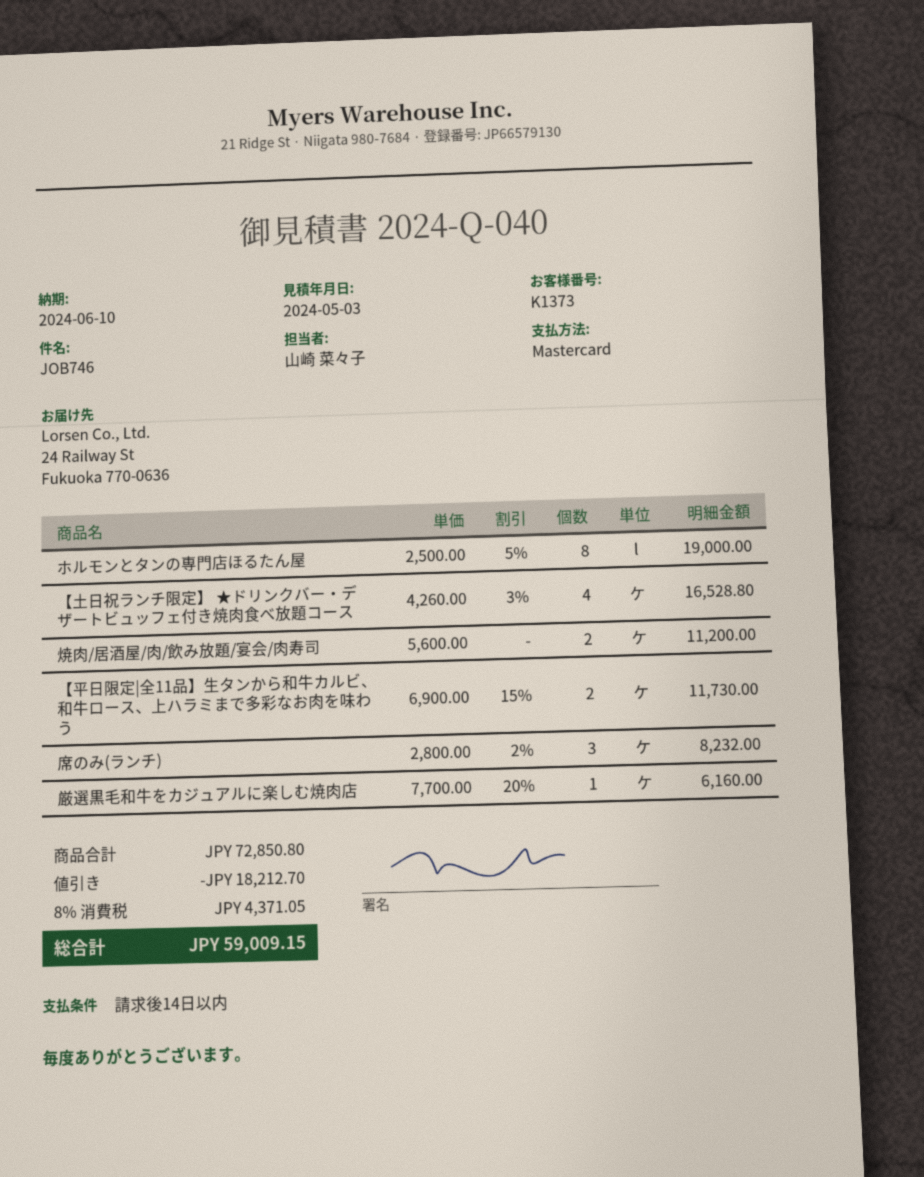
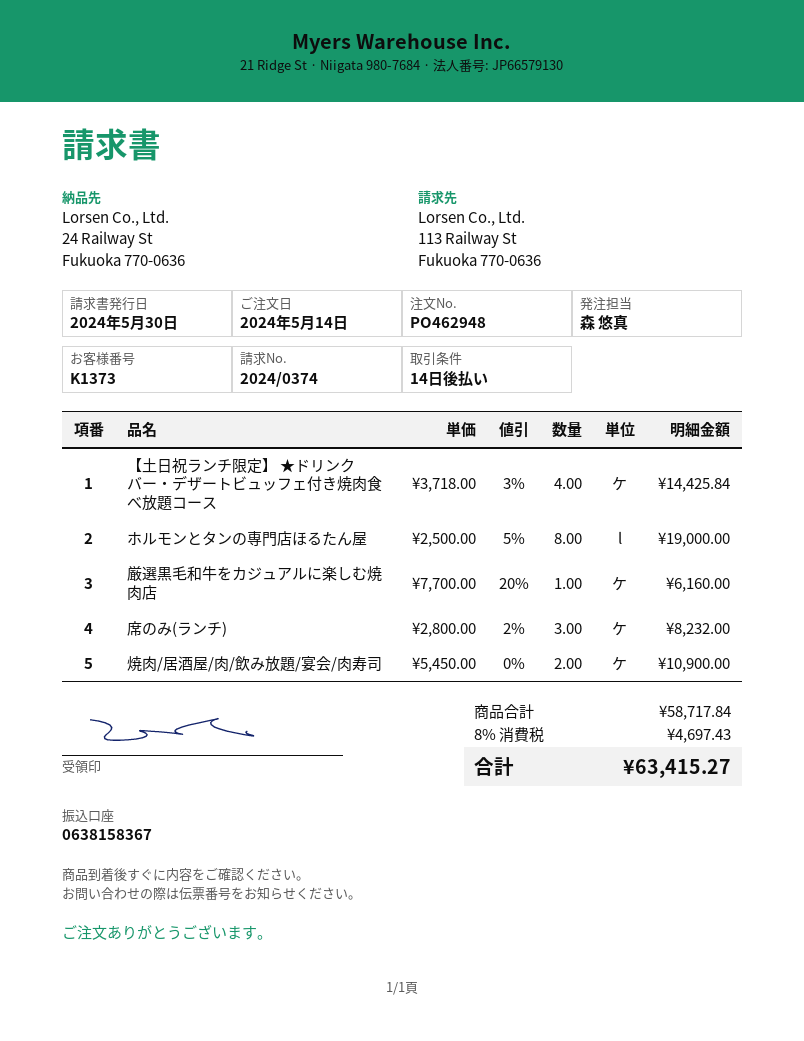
【土日祝ランチ限定】 ★ドリンクバー・デザートビュッフェ付き焼肉食べ放題コース: 4 x 4260.00 - 3% = 16528.80 -> 4 x 3718.00 - 3% = 14425.84
焼肉/居酒屋/肉/飲み放題/宴会/肉寿司: 2 x 5600.00 = 11200.00 -> 2 x 5450.00 = 10900.00
【平日限定|全11品】生タンから和牛カルビ、和牛ロース、上ハラミまで多彩なお肉を味わう: 2 x 6900.00 - 15% = 11730.00 -> none
subtotal: 72850.80 -> 58717.84
discount: 18212.70 -> none
tax: 8% = 4371.05 -> 8% = 4697.43
total: 59009.15 -> 63415.27

